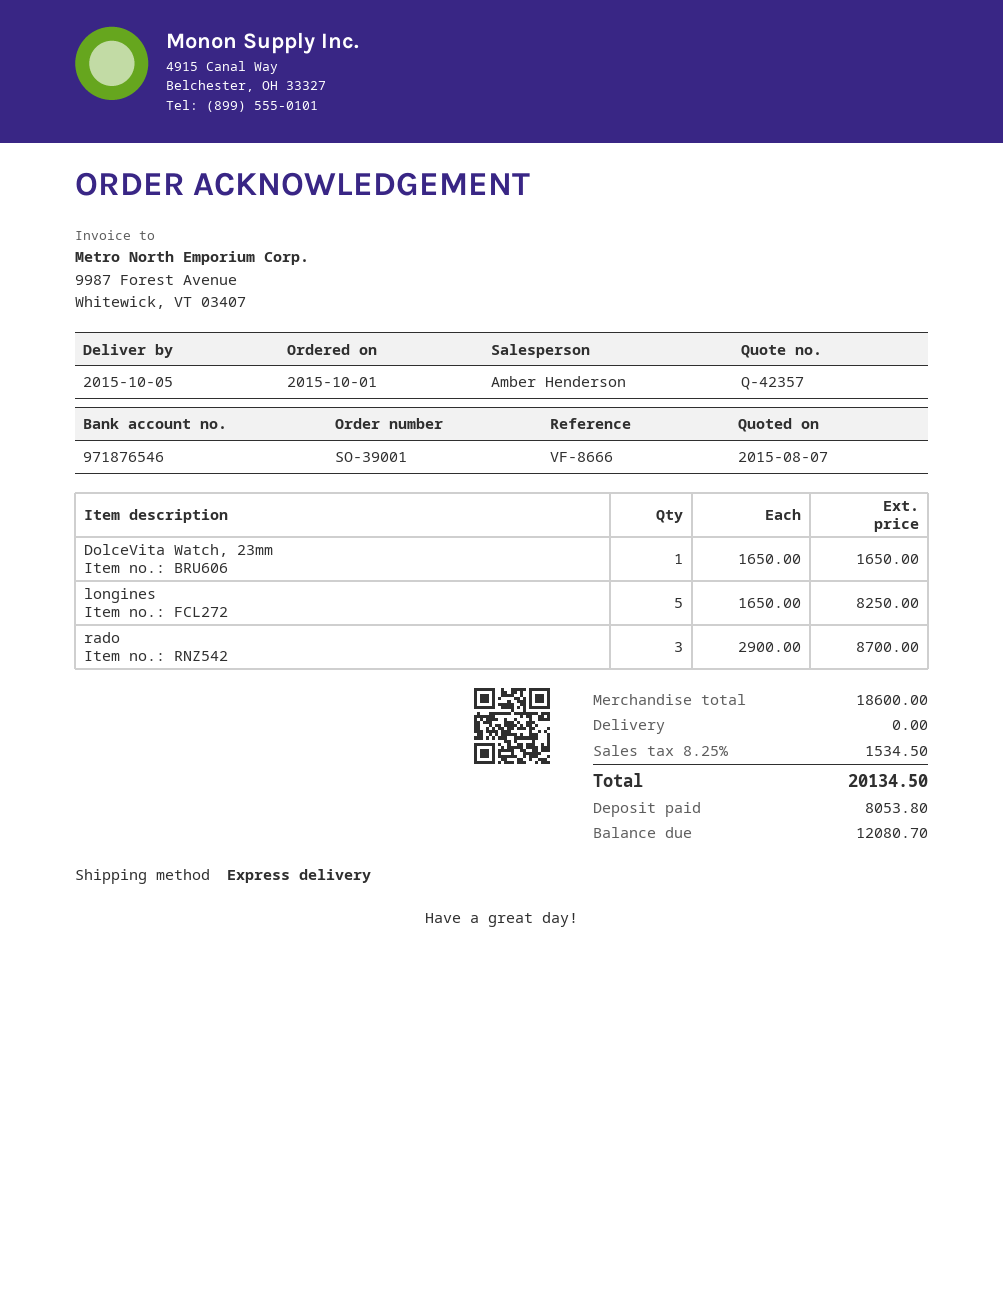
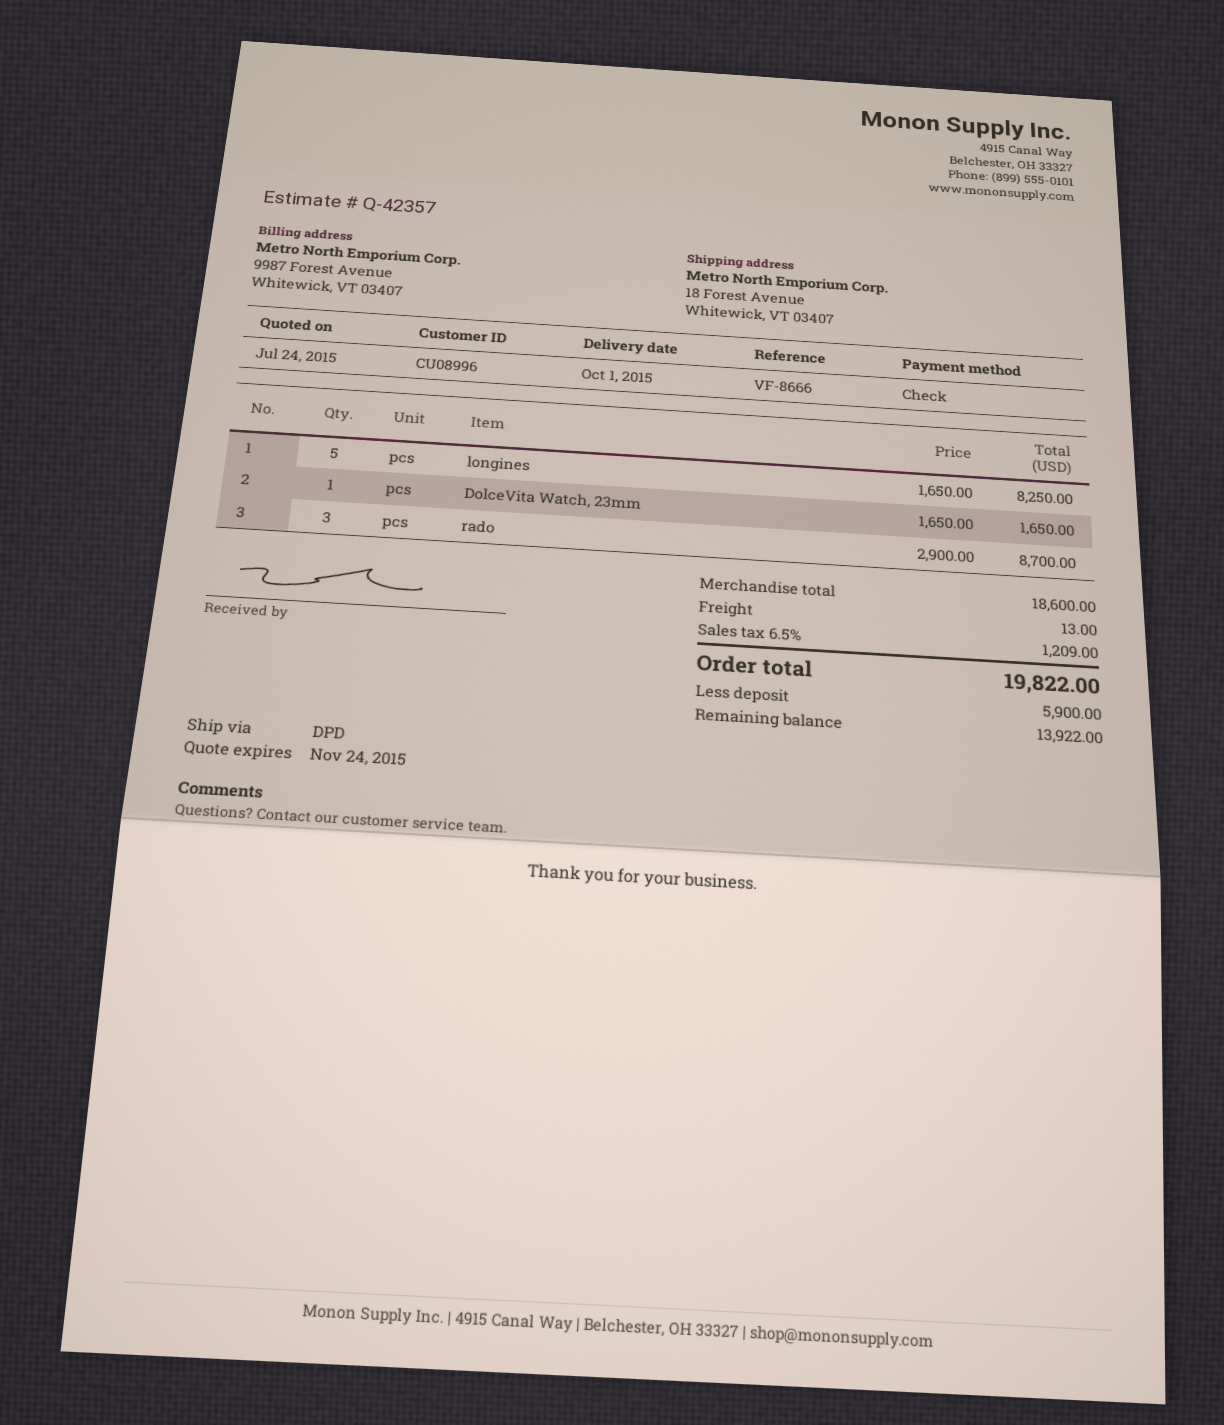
quote date: 2015-08-07 -> 2015-07-24
delivery date: 2015-10-05 -> 2015-10-01
shipping method: express -> DPD
shipping: 0.00 -> 13.00
tax: 8.25% = 1534.50 -> 6.5% = 1209.00
total: 20134.50 -> 19822.00
deposit: 8053.80 -> 5900.00
balance: 12080.70 -> 13922.00

